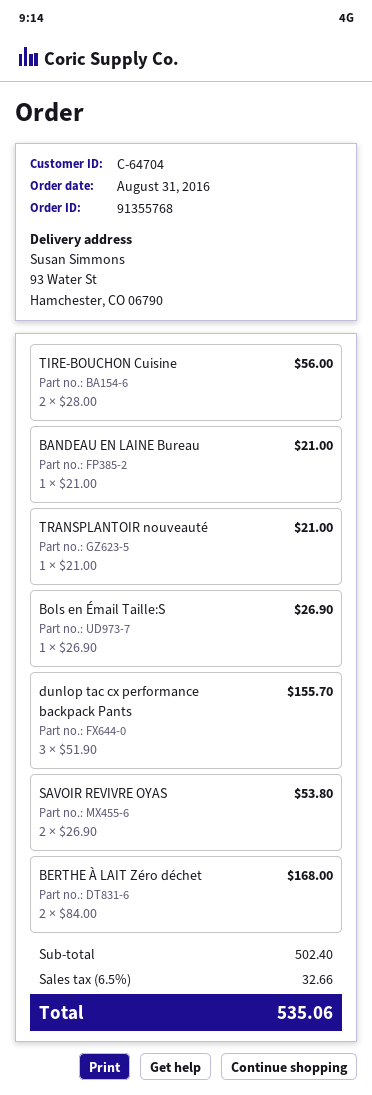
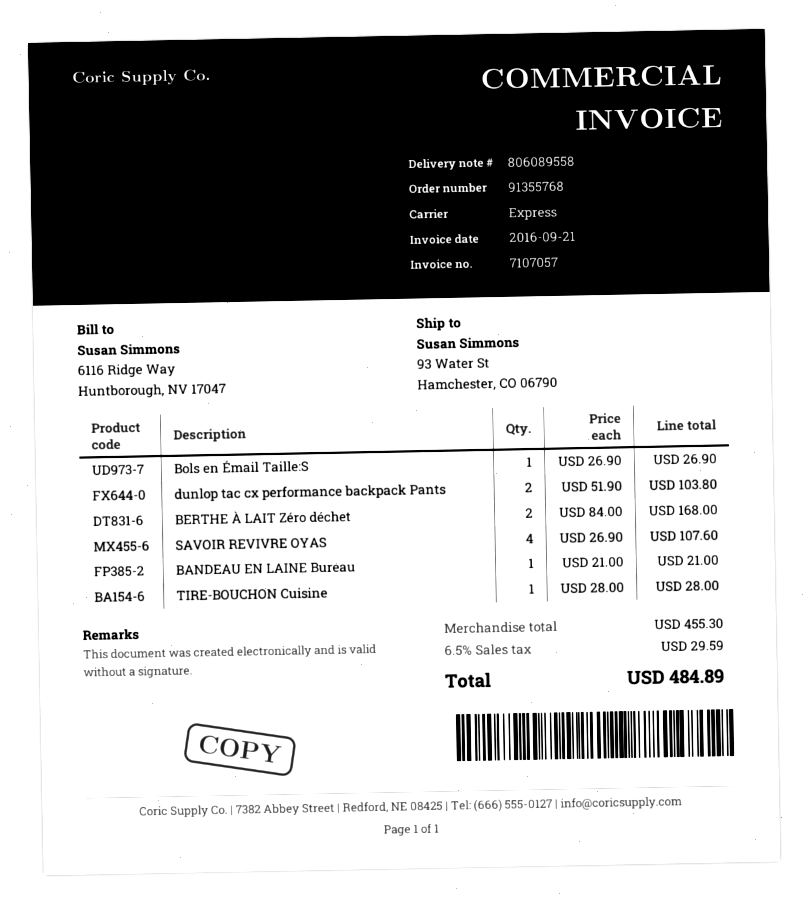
TIRE-BOUCHON Cuisine: 2 x 28.00 = 56.00 -> 1 x 28.00 = 28.00
TRANSPLANTOIR nouveauté: 1 x 21.00 = 21.00 -> none
dunlop tac cx performance backpack Pants: 3 x 51.90 = 155.70 -> 2 x 51.90 = 103.80
SAVOIR REVIVRE OYAS: 2 x 26.90 = 53.80 -> 4 x 26.90 = 107.60
subtotal: 502.40 -> 455.30
tax: 6.5% = 32.66 -> 6.5% = 29.59
total: 535.06 -> 484.89

